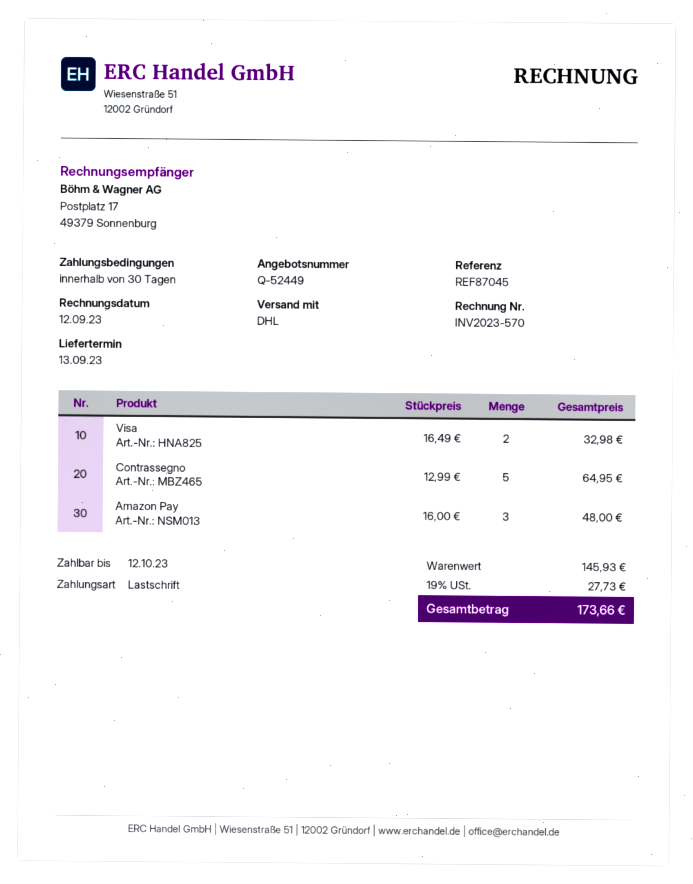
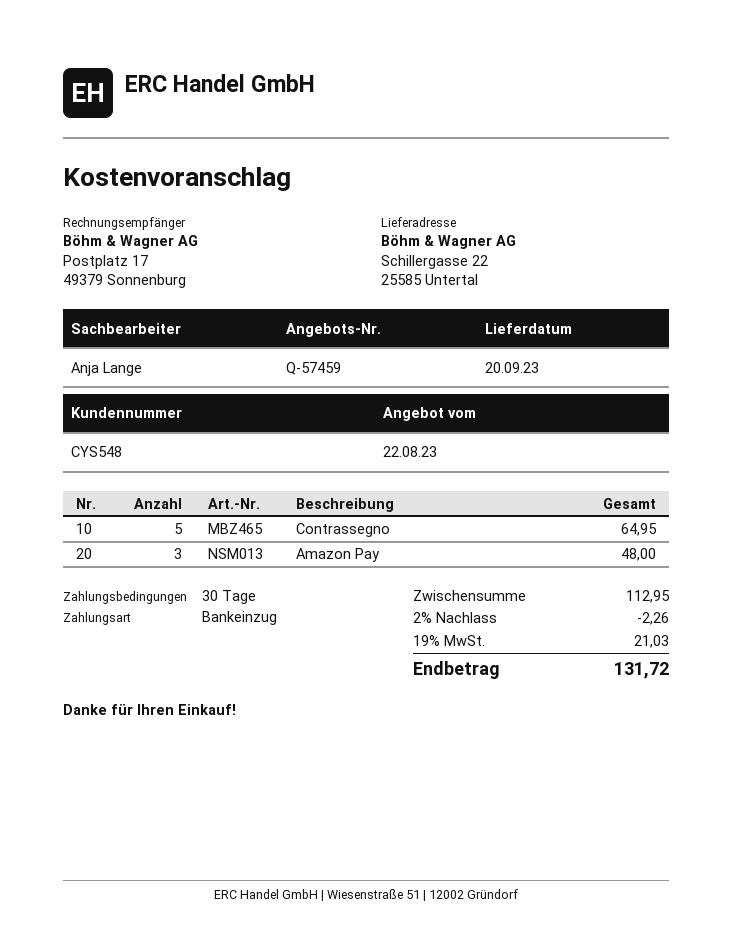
quote number: Q-52449 -> Q-57459
delivery date: 2023-09-13 -> 2023-09-20
Visa: 2 for 32.98 -> none
subtotal: 145.93 -> 112.95
discount: none -> 2% = 2.26
tax: 19% = 27.73 -> 19% = 21.03
total: 173.66 -> 131.72

